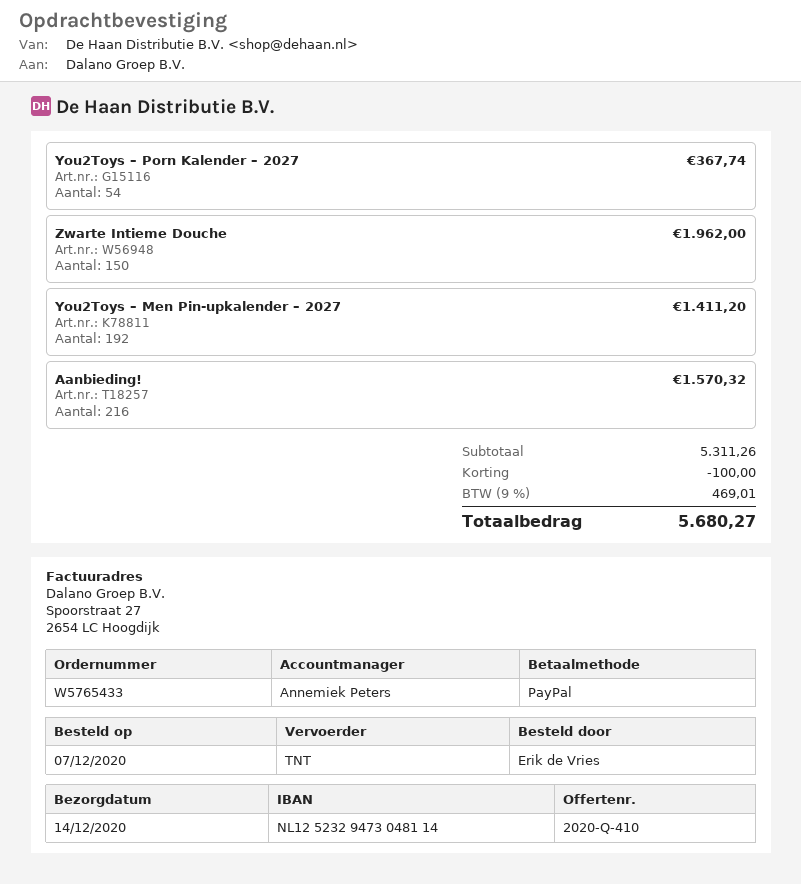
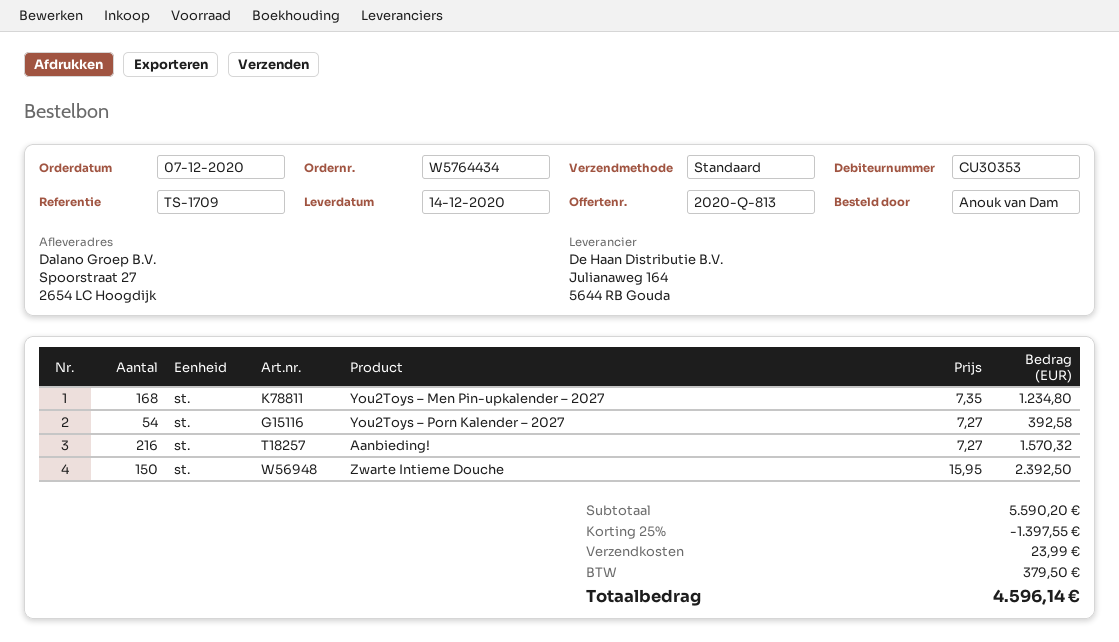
quote number: 2020-Q-410 -> 2020-Q-813
order number: W5765433 -> W5764434
ordered by: Erik de Vries -> Anouk van Dam
shipping method: TNT -> standard
You2Toys – Porn Kalender – 2027: 54 for 367.74 -> 54 for 392.58
Zwarte Intieme Douche: 150 for 1962.00 -> 150 for 2392.50
You2Toys – Men Pin-upkalender – 2027: 192 for 1411.20 -> 168 for 1234.80
subtotal: 5311.26 -> 5590.20
discount: 100.00 -> 1397.55
shipping: none -> 23.99
tax: 469.01 -> 379.50
total: 5680.27 -> 4596.14

